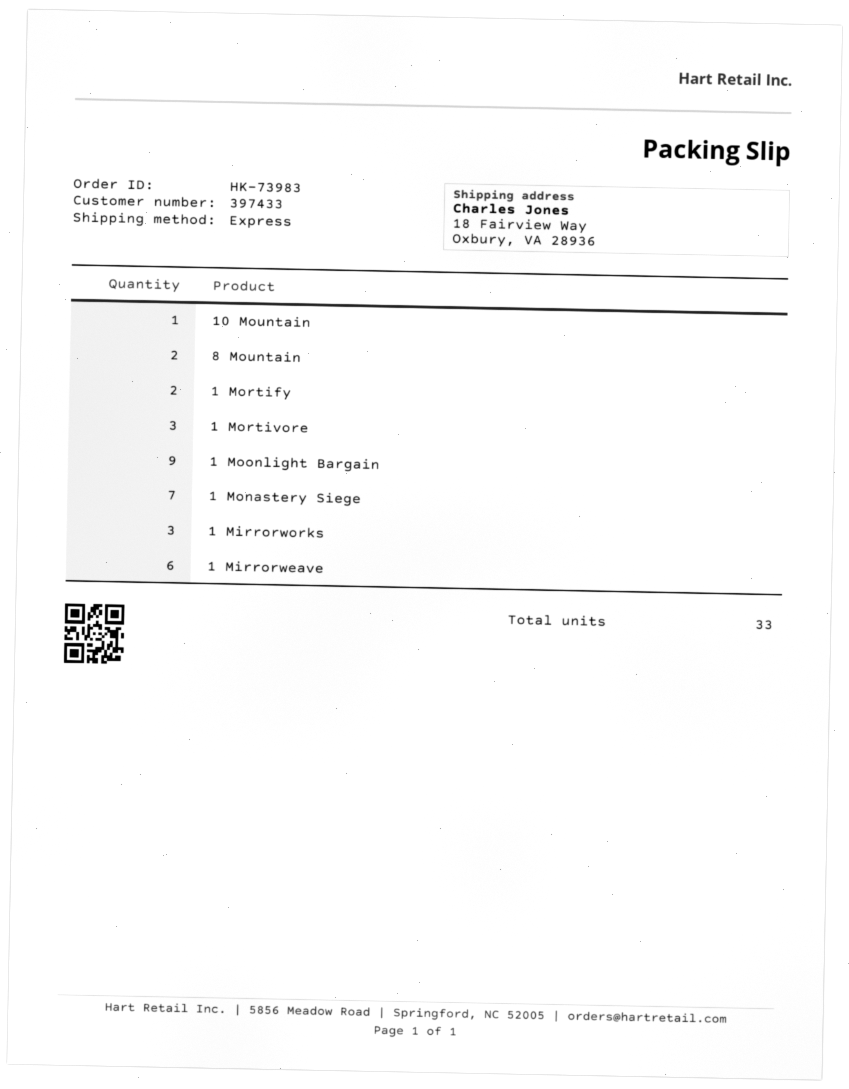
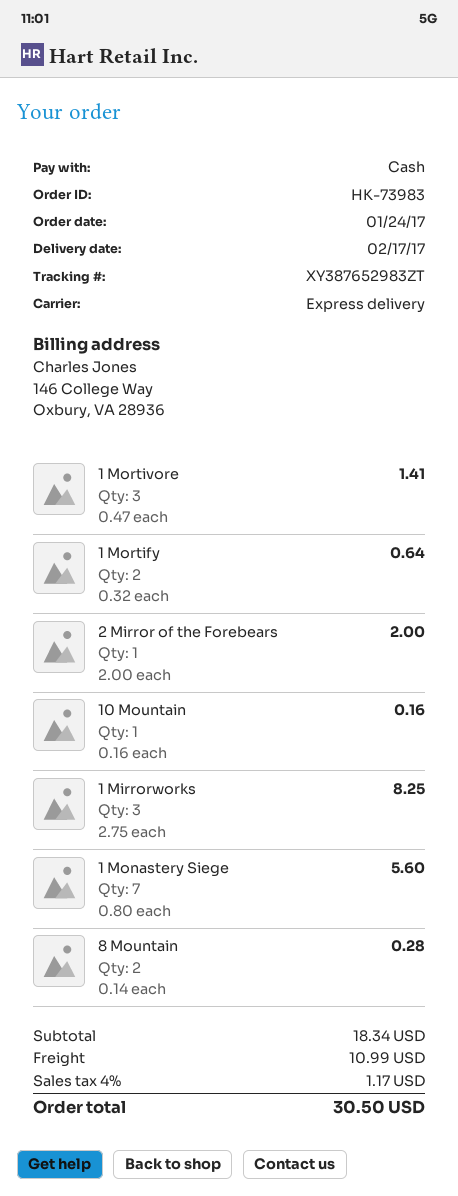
1 Moonlight Bargain: 9 -> none
1 Mirrorweave: 6 -> none
2 Mirror of the Forebears: none -> 1

